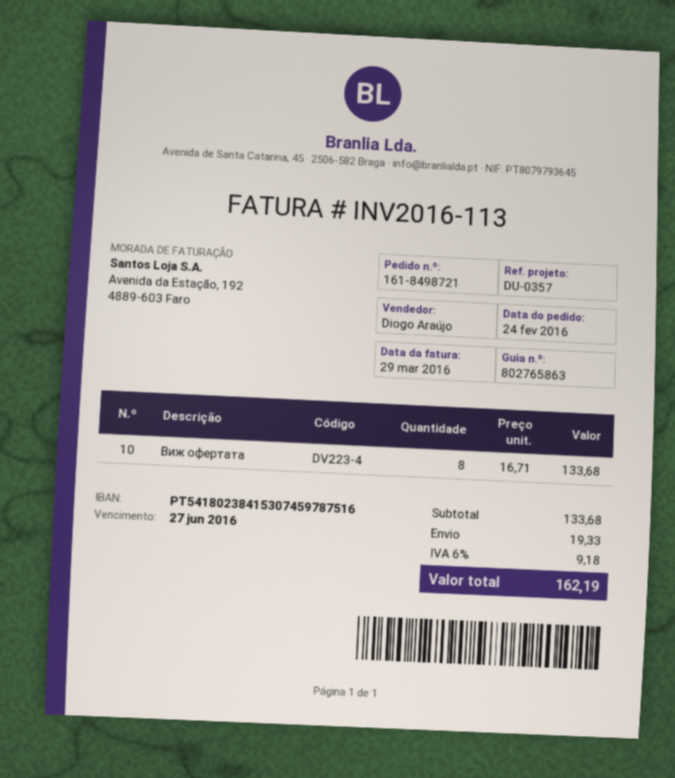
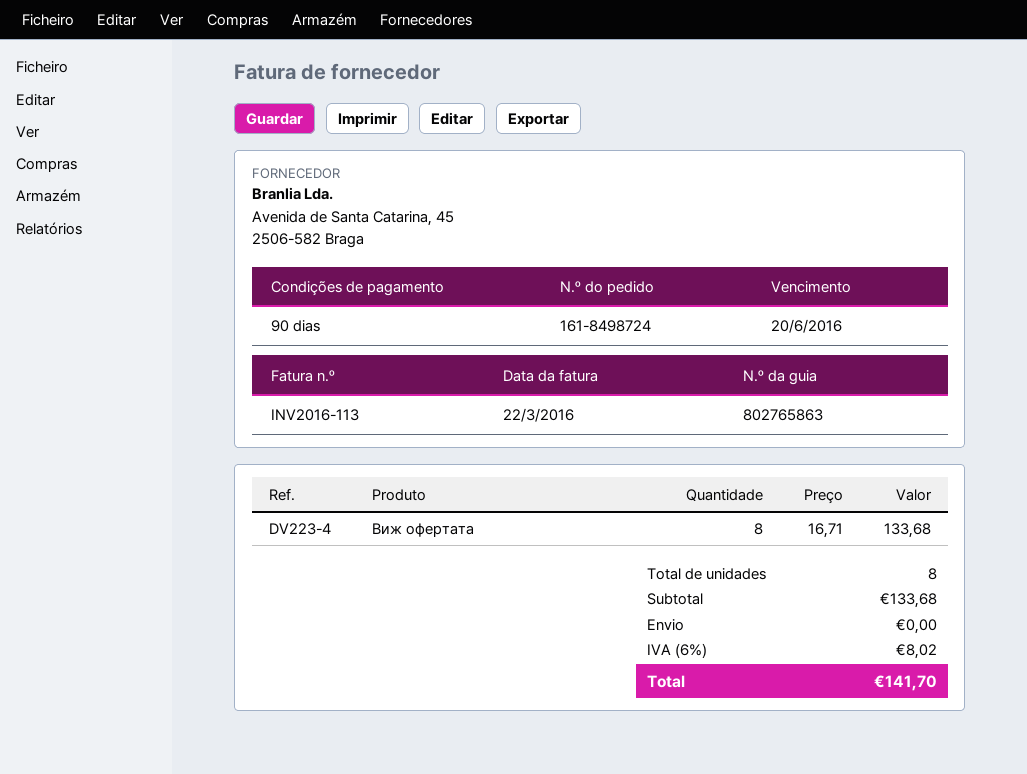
order number: 161-8498721 -> 161-8498724
invoice date: 2016-03-29 -> 2016-03-22
due date: 2016-06-27 -> 2016-06-20
shipping: 19.33 -> 0.00
tax: 6% = 9.18 -> 6% = 8.02
total: 162.19 -> 141.70

